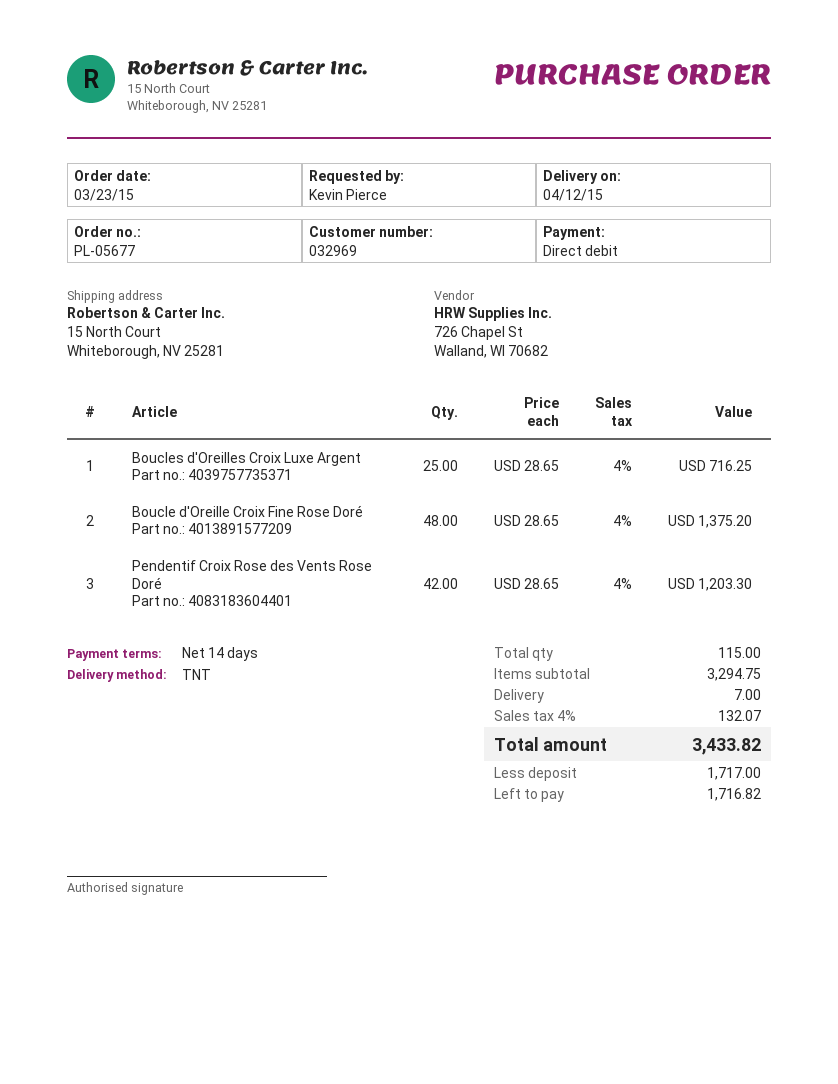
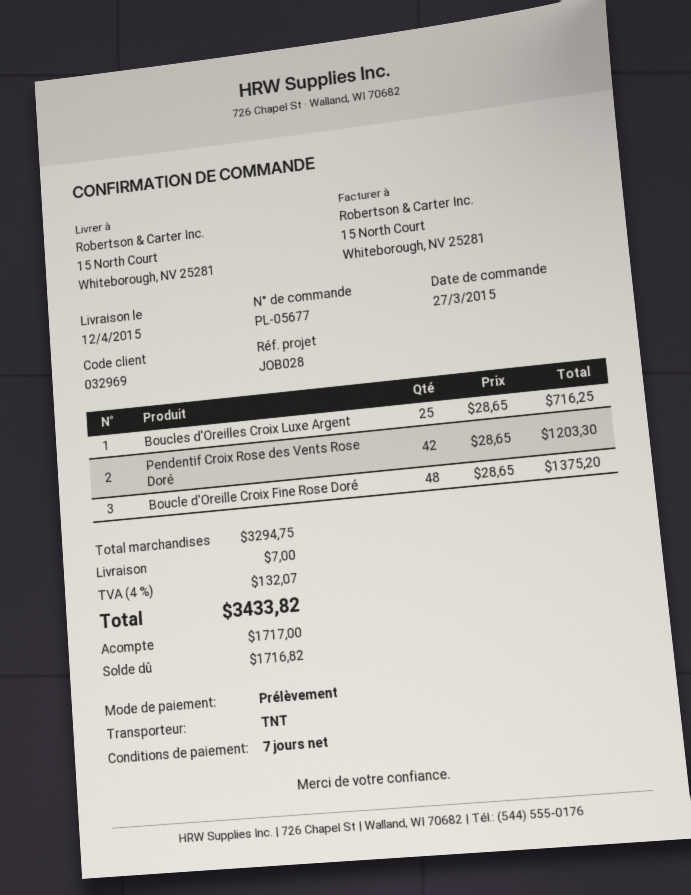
order date: 2015-03-23 -> 2015-03-27
payment terms: 14 days -> 7 days

